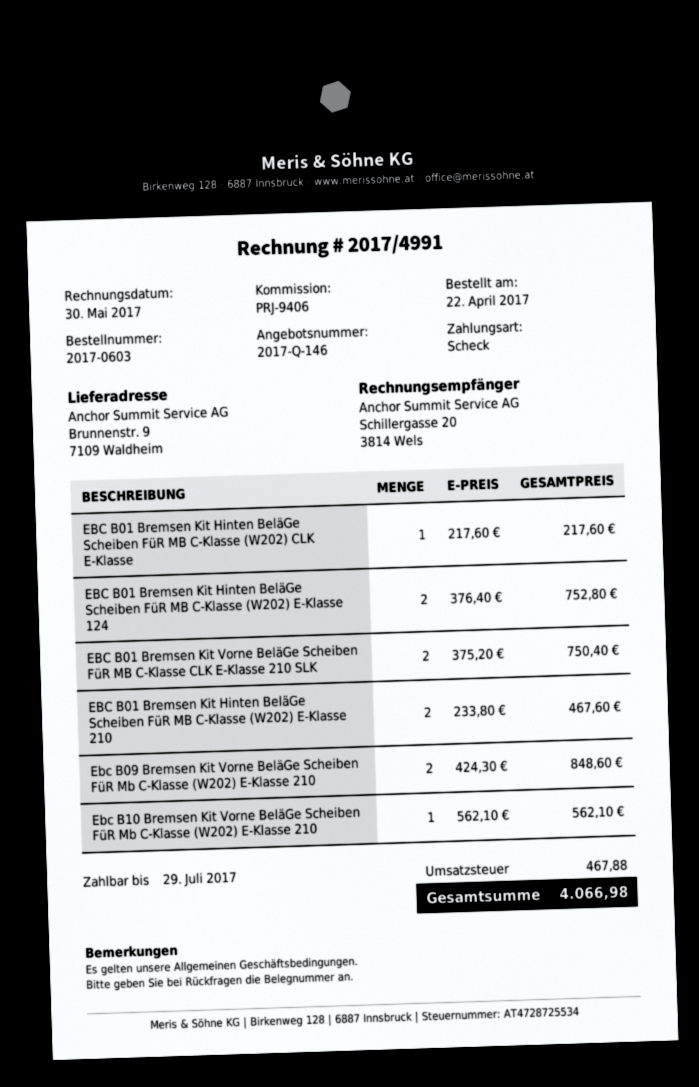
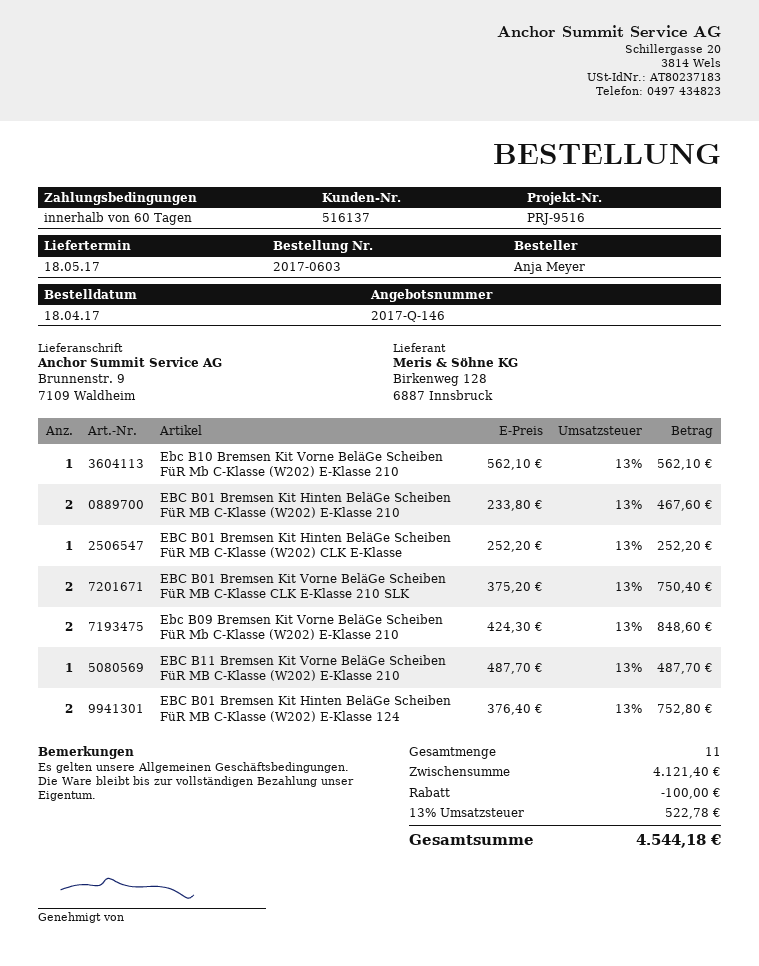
order date: 2017-04-22 -> 2017-04-18
reference: PRJ-9406 -> PRJ-9516
EBC B01 Bremsen Kit Hinten BeläGe Scheiben FüR MB C-Klasse (W202) CLK E-Klasse: 1 x 217.60 = 217.60 -> 1 x 252.20 = 252.20
EBC B11 Bremsen Kit Vorne BeläGe Scheiben FüR MB C-Klasse (W202) E-Klasse 210: none -> 1 x 487.70 = 487.70
discount: none -> 100.00
tax: 467.88 -> 522.78
total: 4066.98 -> 4544.18

